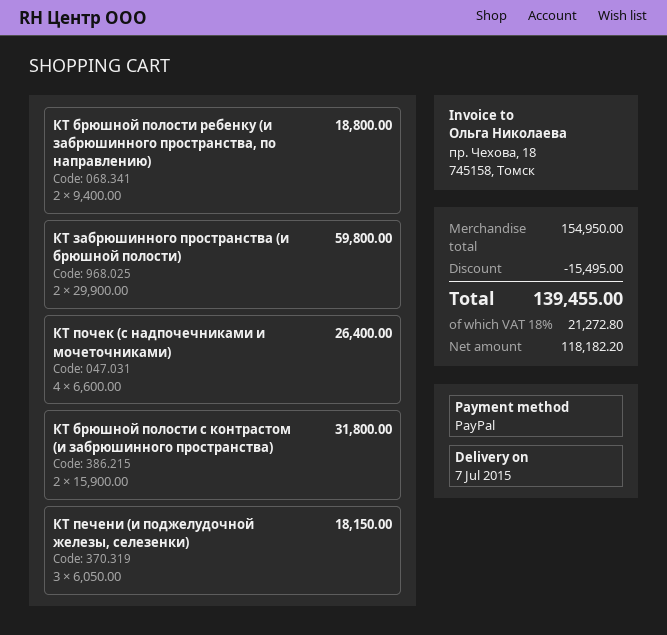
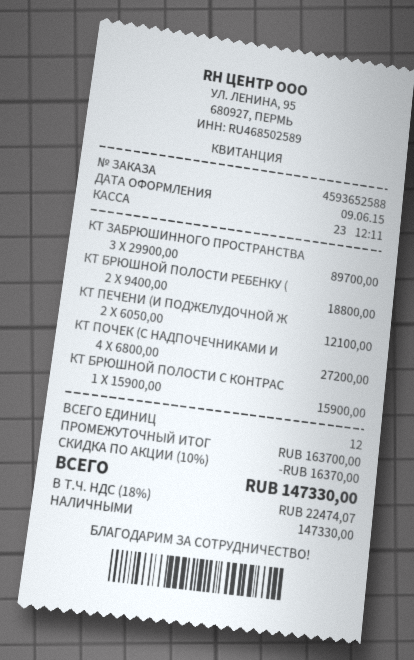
payment method: PayPal -> cash
КТ забрюшинного пространства (и брюшной полости): 2 x 29900.00 = 59800.00 -> 3 x 29900.00 = 89700.00
КТ почек (с надпочечниками и мочеточниками): 4 x 6600.00 = 26400.00 -> 4 x 6800.00 = 27200.00
КТ брюшной полости с контрастом (и забрюшинного пространства): 2 x 15900.00 = 31800.00 -> 1 x 15900.00 = 15900.00
КТ печени (и поджелудочной железы, селезенки): 3 x 6050.00 = 18150.00 -> 2 x 6050.00 = 12100.00
subtotal: 154950.00 -> 163700.00
discount: 15495.00 -> 16370.00
tax: 18% = 21272.80 -> 18% = 22474.07
total: 139455.00 -> 147330.00

